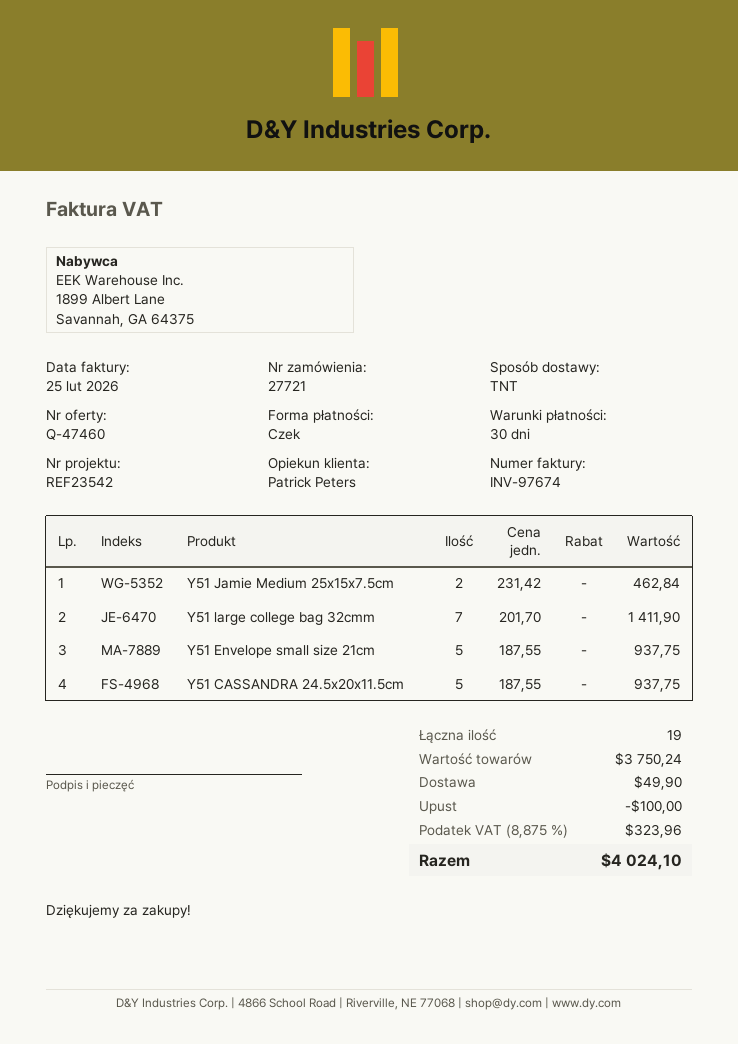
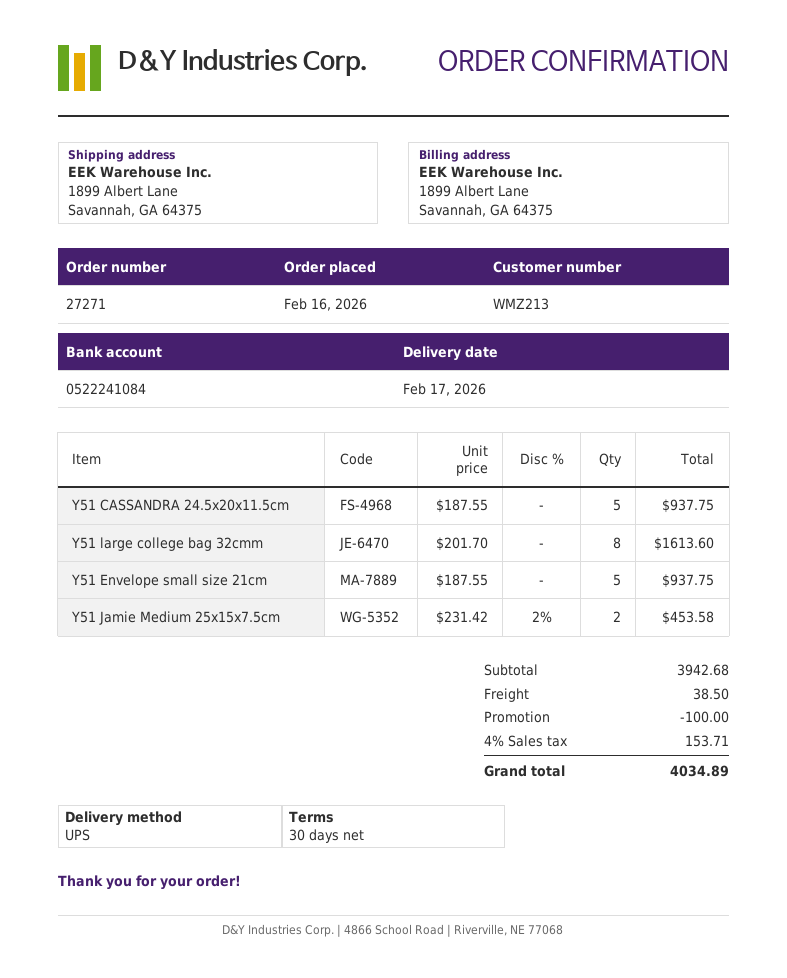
order number: 27721 -> 27271
shipping method: TNT -> UPS
Y51 Jamie Medium 25x15x7.5cm: 2 x 231.42 = 462.84 -> 2 x 231.42 - 2% = 453.58
Y51 large college bag 32cmm: 7 x 201.70 = 1411.90 -> 8 x 201.70 = 1613.60
subtotal: 3750.24 -> 3942.68
shipping: 49.90 -> 38.50
tax: 8.875% = 323.96 -> 4% = 153.71
total: 4024.10 -> 4034.89

